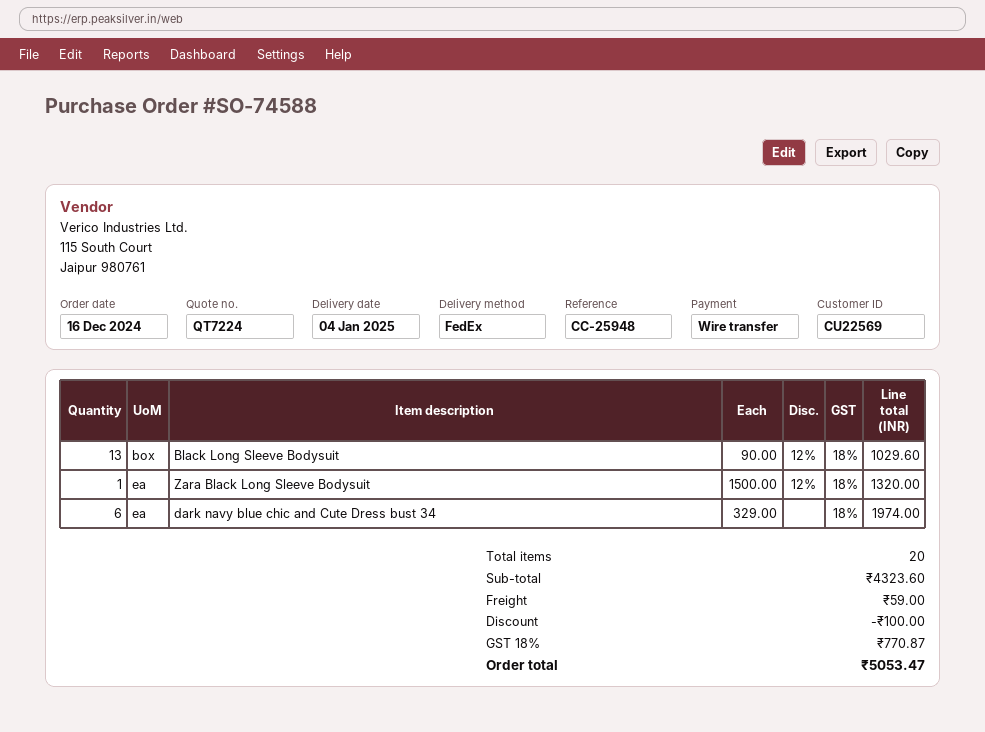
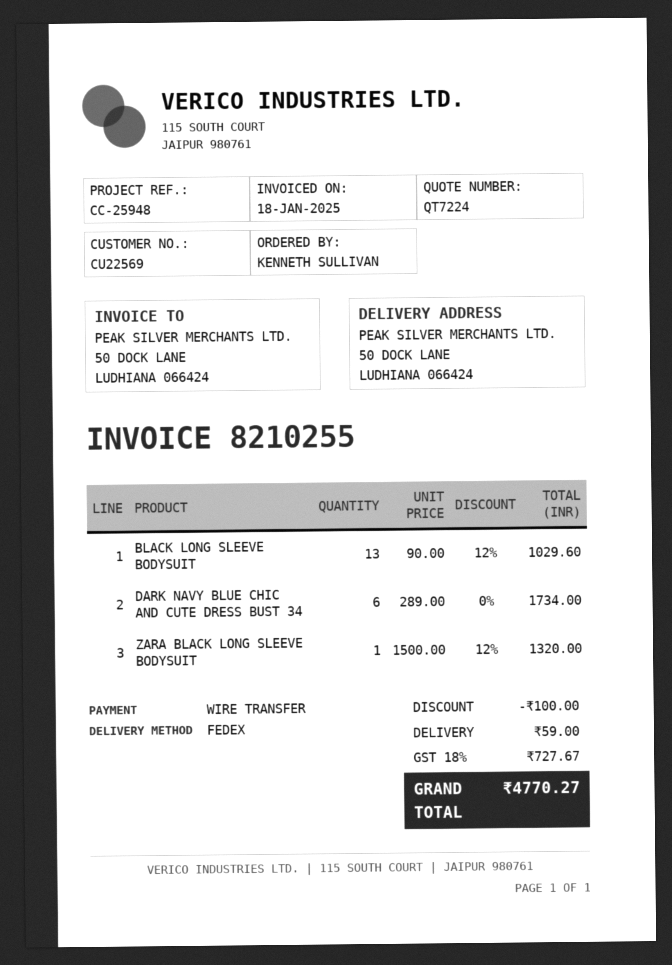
dark navy blue chic and Cute Dress bust 34: 6 x 329.00 = 1974.00 -> 6 x 289.00 = 1734.00
tax: 18% = 770.87 -> 18% = 727.67
total: 5053.47 -> 4770.27

